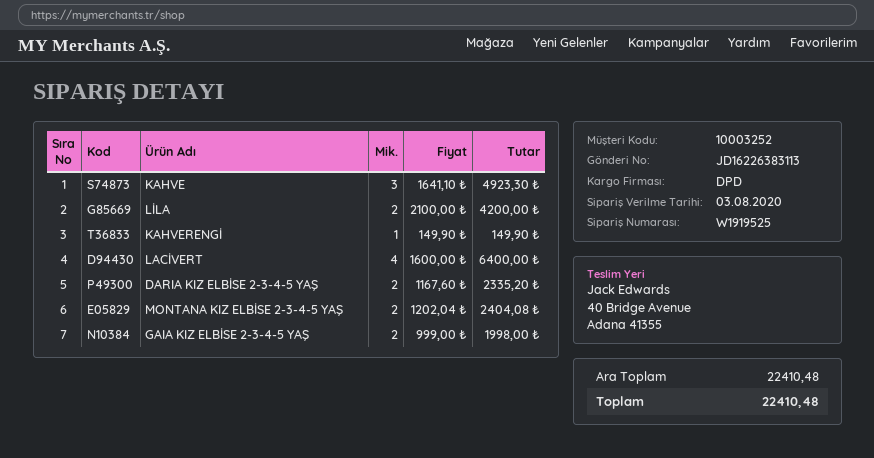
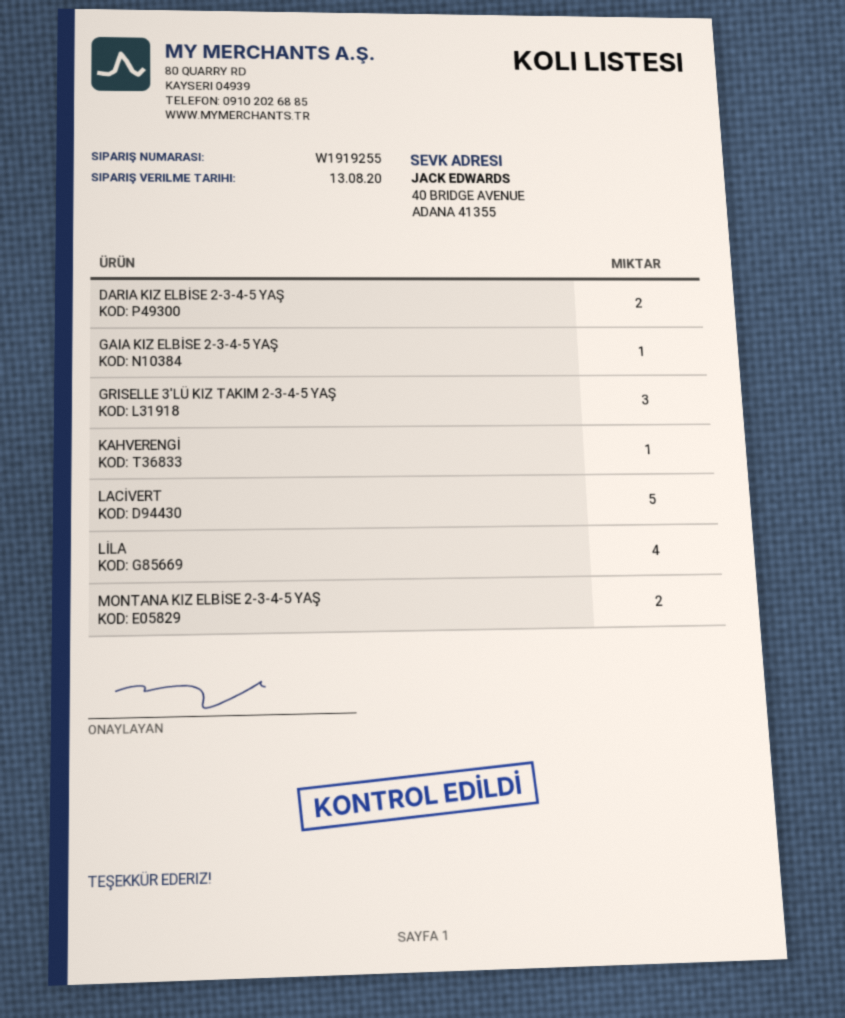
order number: W1919525 -> W1919255
order date: 2020-08-03 -> 2020-08-13
KAHVE: 3 -> none
LİLA: 2 -> 4
LACİVERT: 4 -> 5
GAIA KIZ ELBİSE 2-3-4-5 YAŞ: 2 -> 1
GRISELLE 3'LÜ KIZ TAKIM 2-3-4-5 YAŞ: none -> 3

